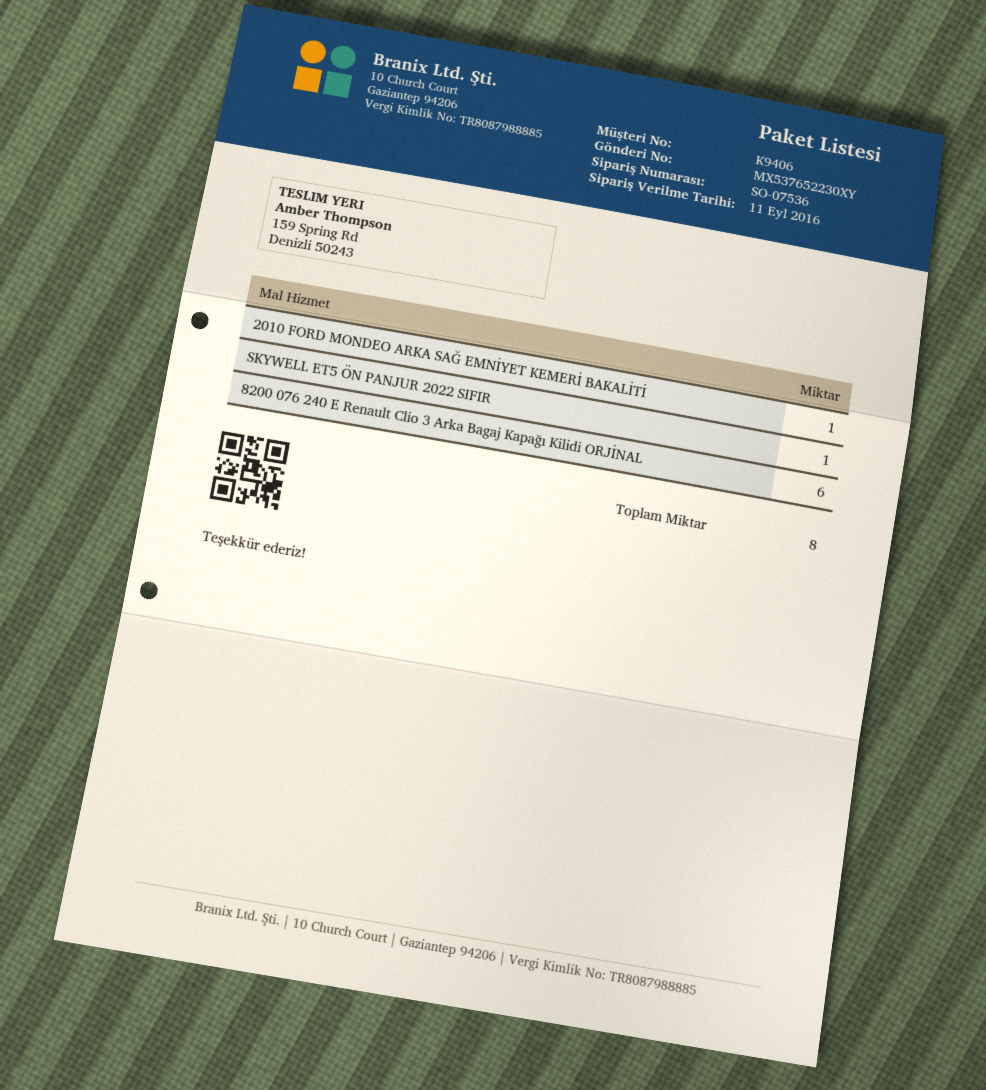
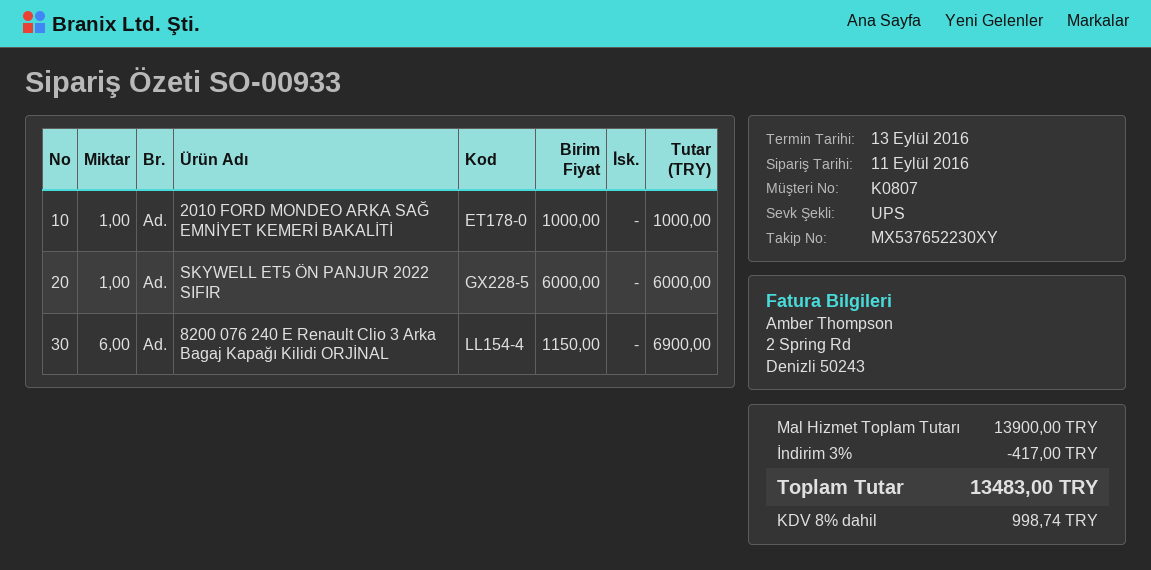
order number: SO-07536 -> SO-00933
customer number: K9406 -> K0807

